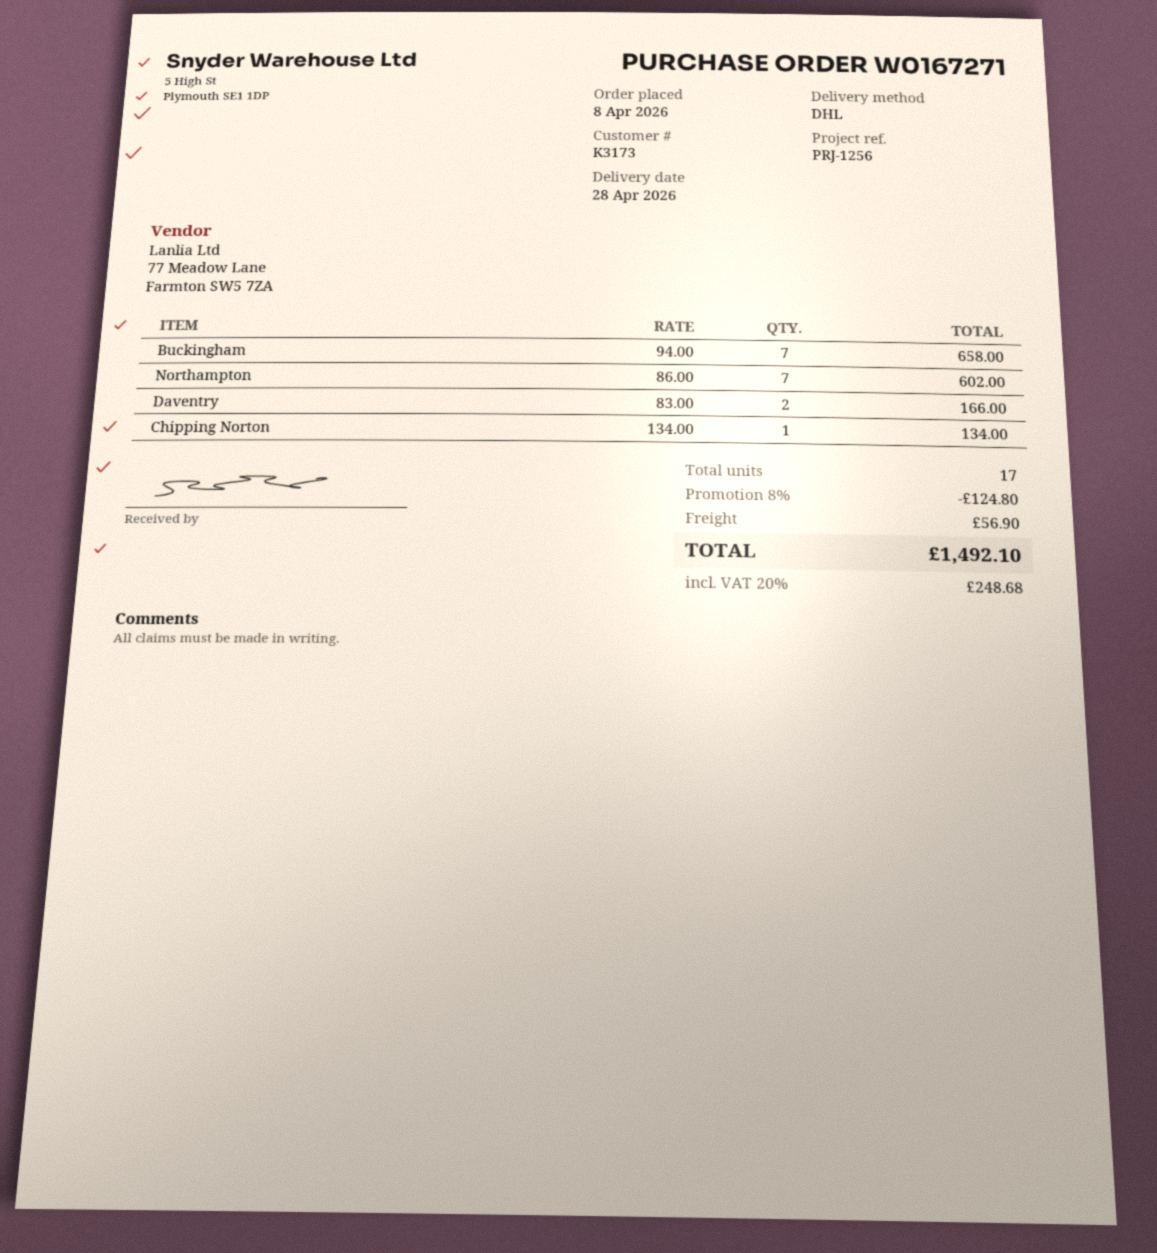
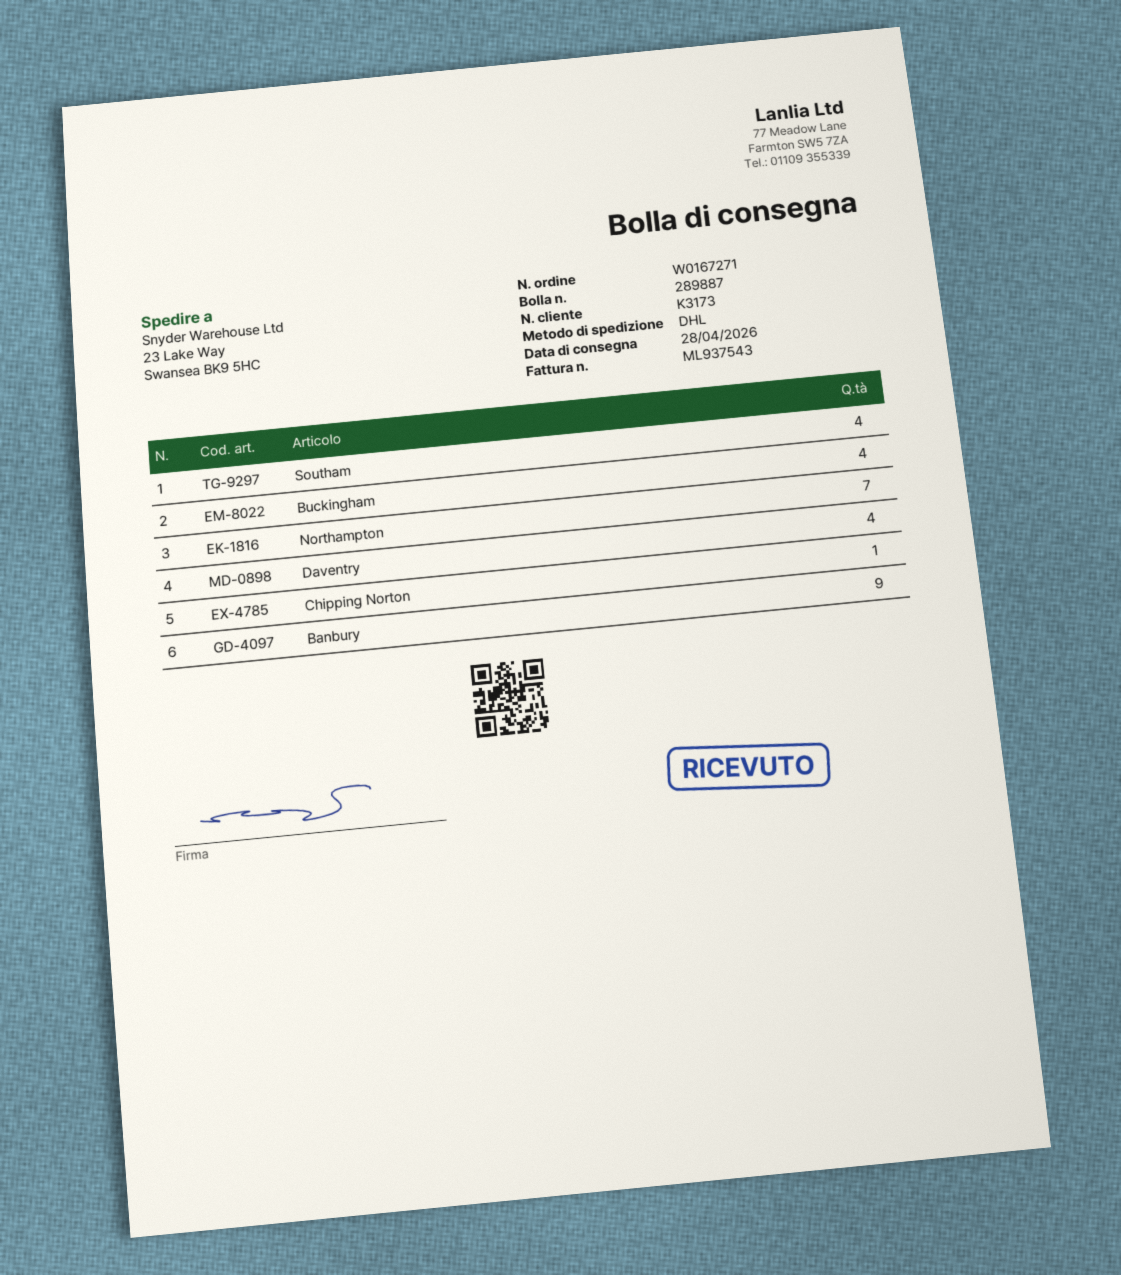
Buckingham: 7 -> 4
Daventry: 2 -> 4
Southam: none -> 4
Banbury: none -> 9

